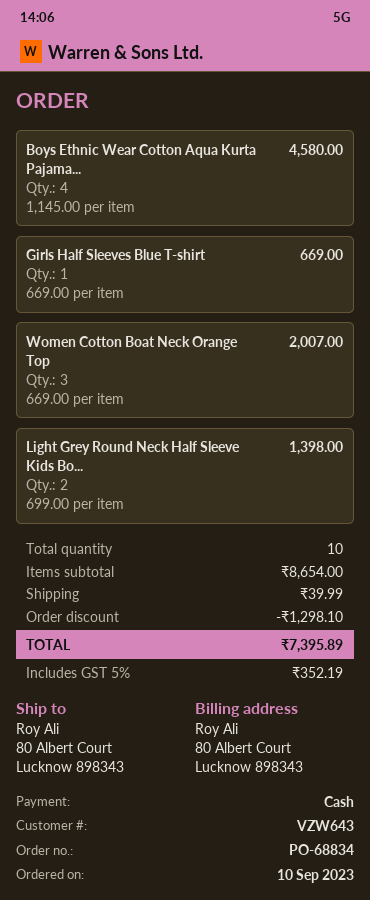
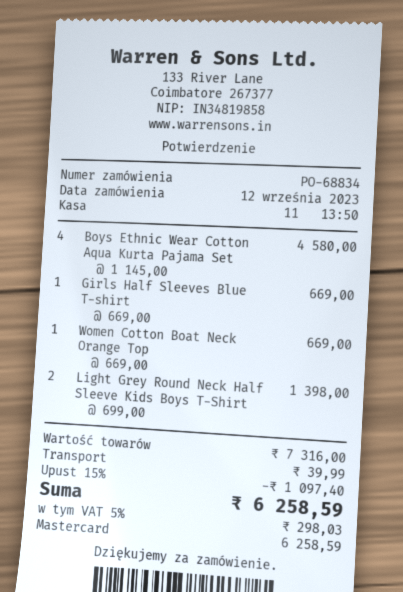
order date: 2023-09-10 -> 2023-09-12
payment method: cash -> Mastercard
Women Cotton Boat Neck Orange Top: 3 x 669.00 = 2007.00 -> 1 x 669.00 = 669.00
subtotal: 8654.00 -> 7316.00
discount: 1298.10 -> 1097.40
tax: 5% = 352.19 -> 5% = 298.03
total: 7395.89 -> 6258.59

